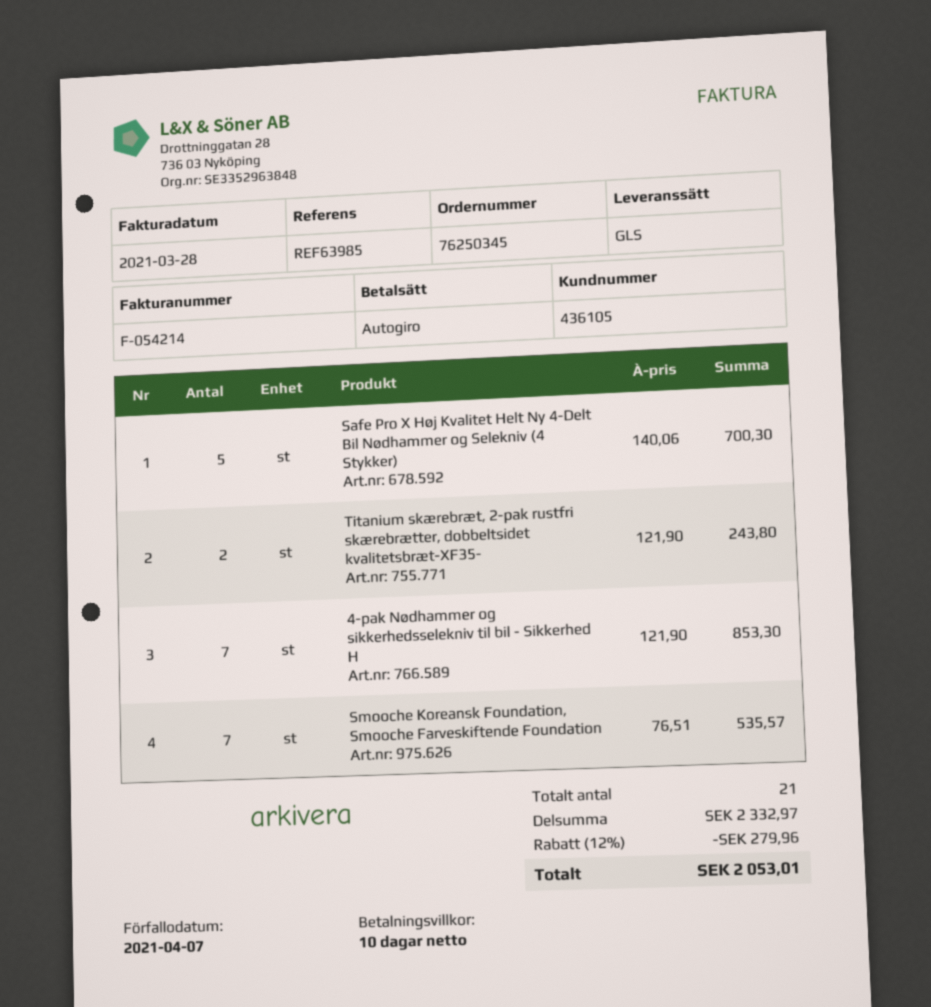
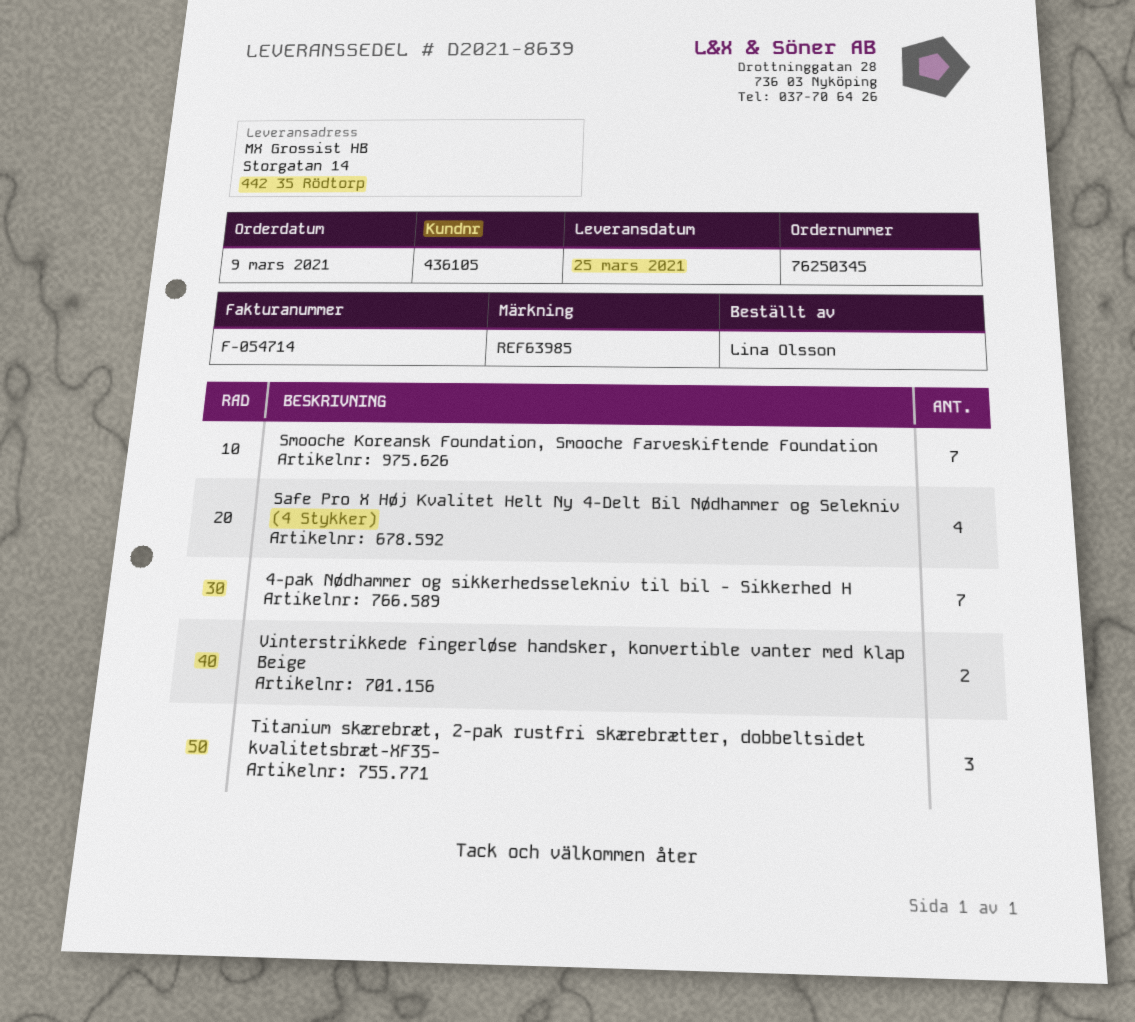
invoice number: F-054214 -> F-054714
Safe Pro X Høj Kvalitet Helt Ny 4-Delt Bil Nødhammer og Selekniv (4 Stykker): 5 -> 4
Titanium skærebræt, 2-pak rustfri skærebrætter, dobbeltsidet kvalitetsbræt-XF35-: 2 -> 3
Vinterstrikkede fingerløse handsker, konvertible vanter med klap Beige: none -> 2

